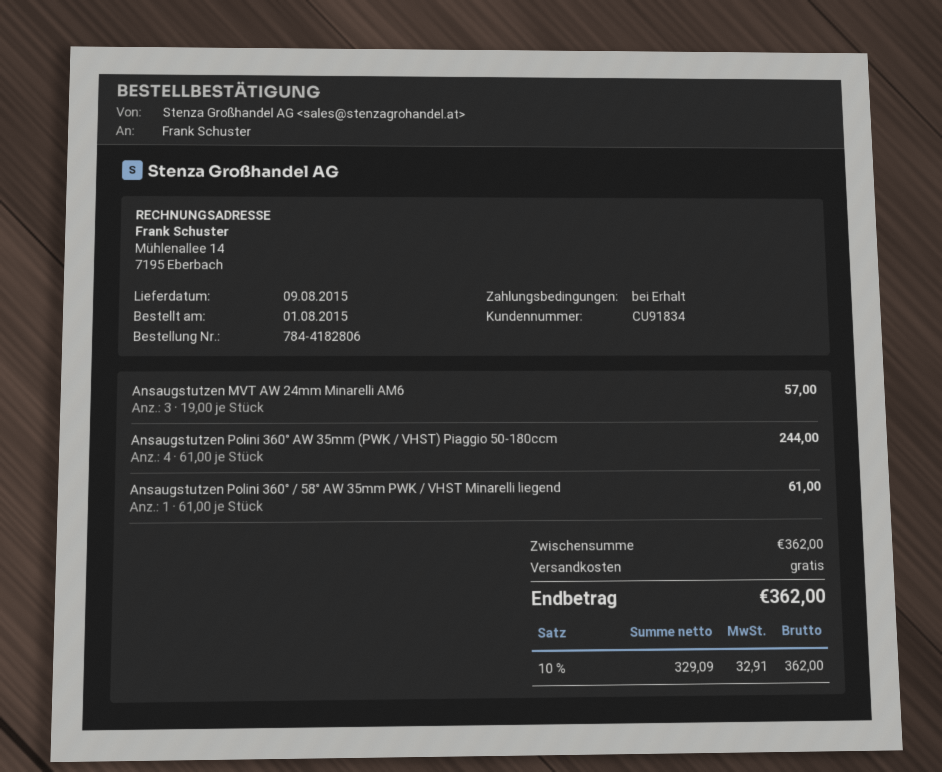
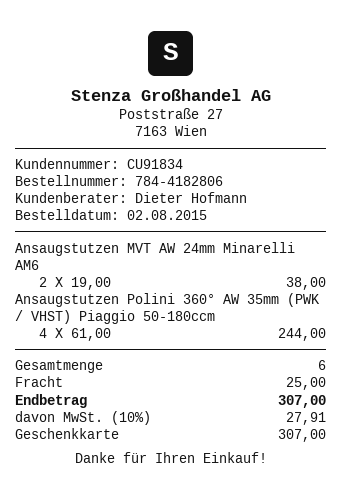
order date: 2015-08-01 -> 2015-08-02
Ansaugstutzen MVT AW 24mm Minarelli AM6: 3 x 19.00 = 57.00 -> 2 x 19.00 = 38.00
Ansaugstutzen Polini 360° / 58° AW 35mm PWK / VHST Minarelli liegend: 1 x 61.00 = 61.00 -> none
shipping: 0.00 -> 25.00
tax: 10% = 32.91 -> 10% = 27.91
total: 362.00 -> 307.00

